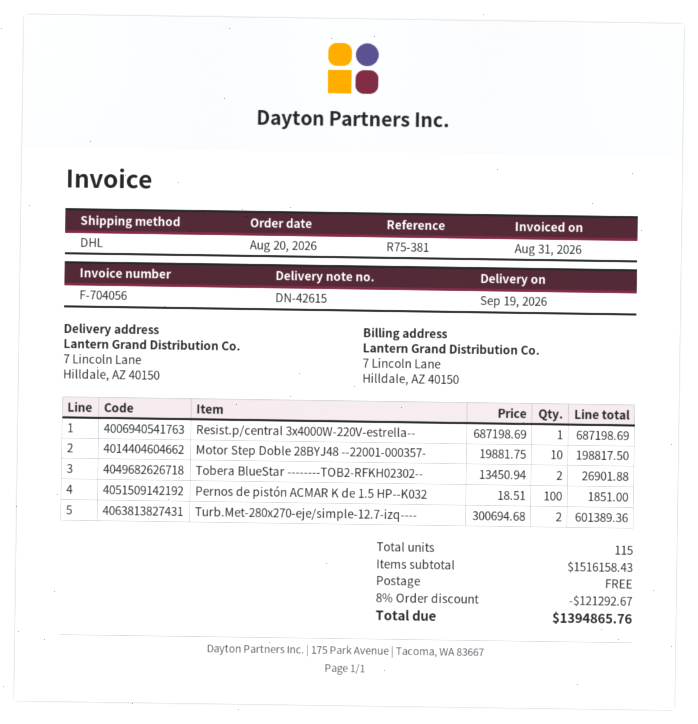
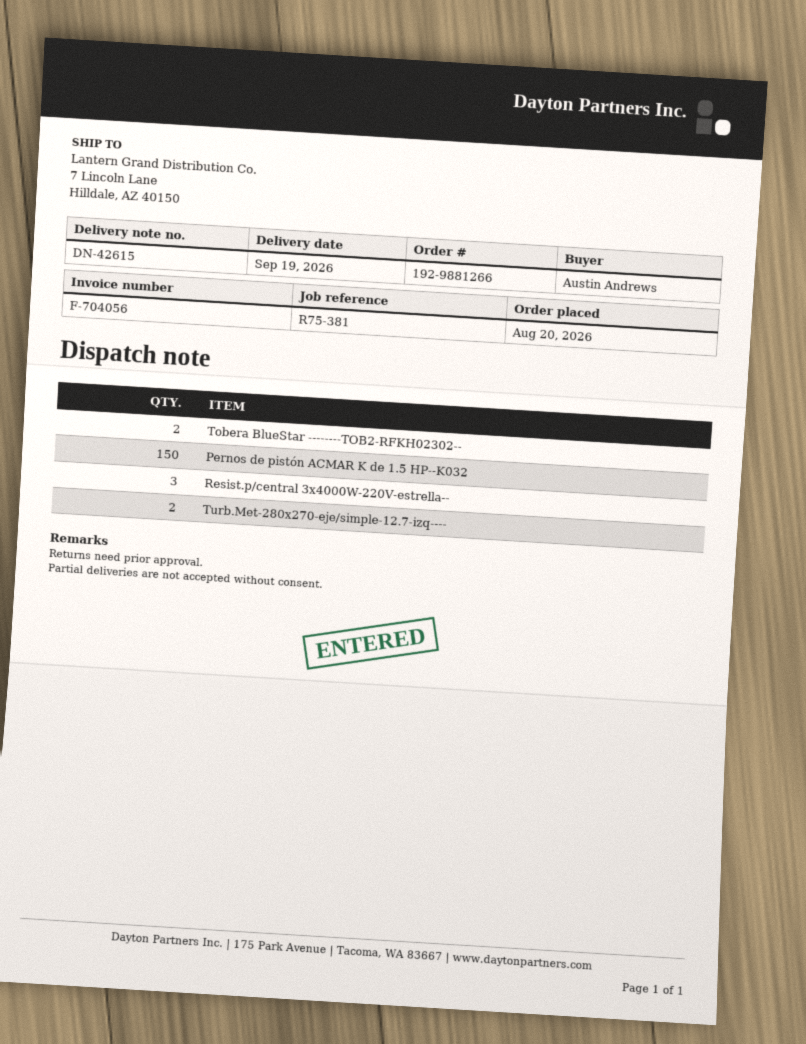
Resist.p/central 3x4000W-220V-estrella--: 1 -> 3
Motor Step Doble 28BYJ48 --22001-000357-: 10 -> none
Pernos de pistón ACMAR K de 1.5 HP--K032: 100 -> 150

